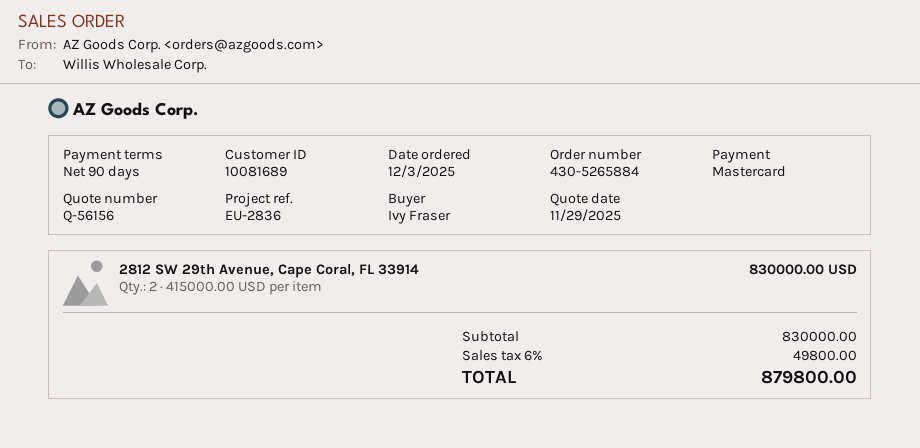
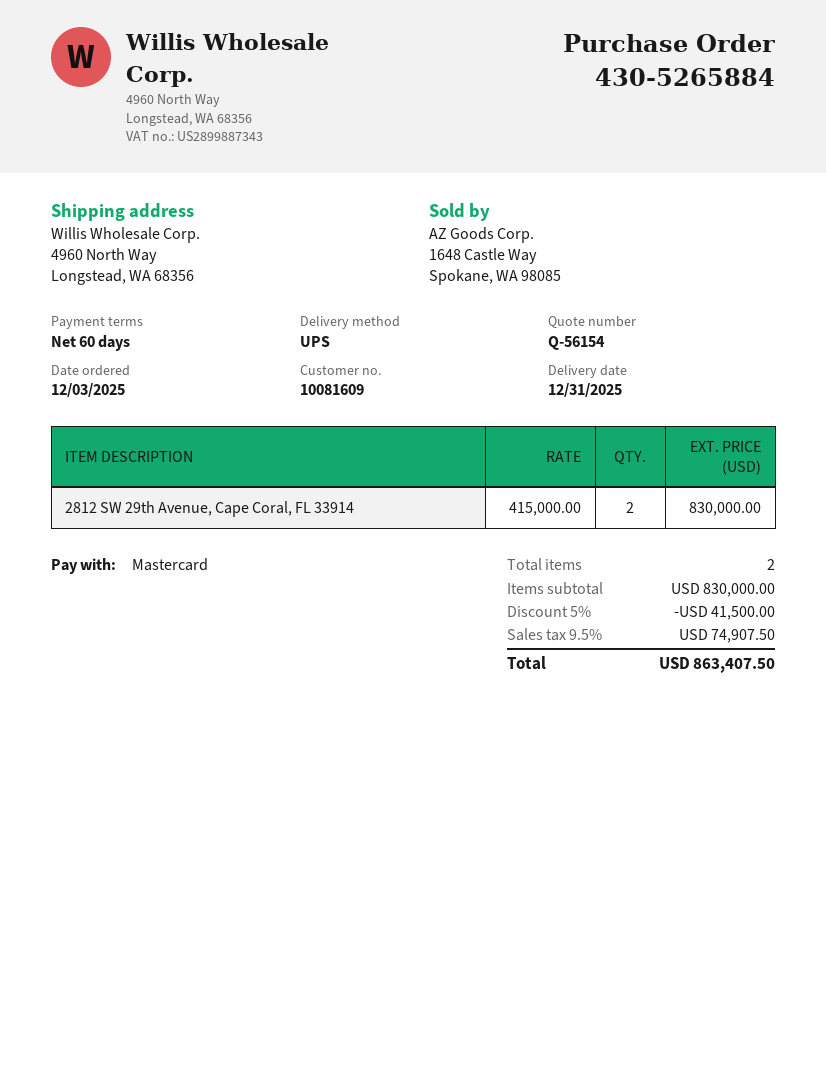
quote number: Q-56156 -> Q-56154
payment terms: 90 days -> 60 days
customer number: 10081689 -> 10081609
discount: none -> 5% = 41500.00
tax: 6% = 49800.00 -> 9.5% = 74907.50
total: 879800.00 -> 863407.50

